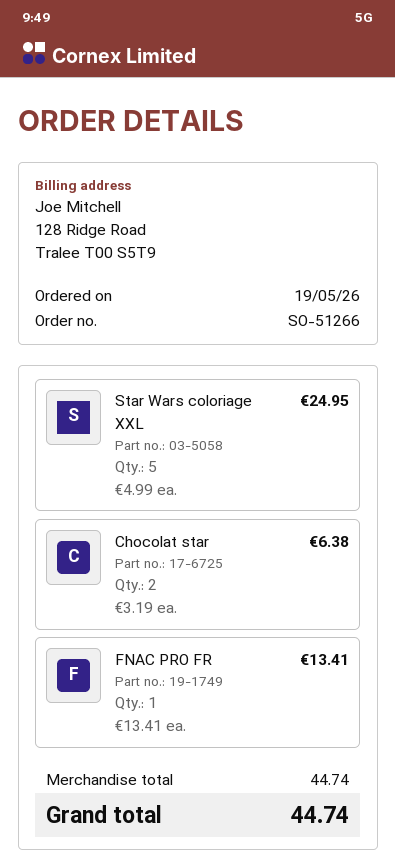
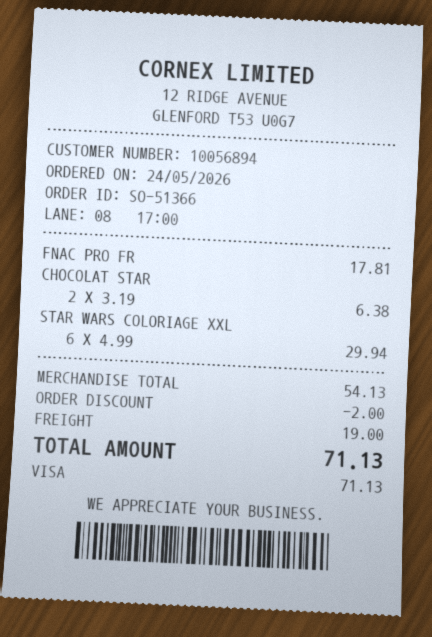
order number: SO-51266 -> SO-51366
order date: 2026-05-19 -> 2026-05-24
Star Wars coloriage XXL: 5 x 4.99 = 24.95 -> 6 x 4.99 = 29.94
FNAC PRO FR: 1 x 13.41 = 13.41 -> 1 x 17.81 = 17.81
subtotal: 44.74 -> 54.13
discount: none -> 2.00
shipping: none -> 19.00
total: 44.74 -> 71.13

